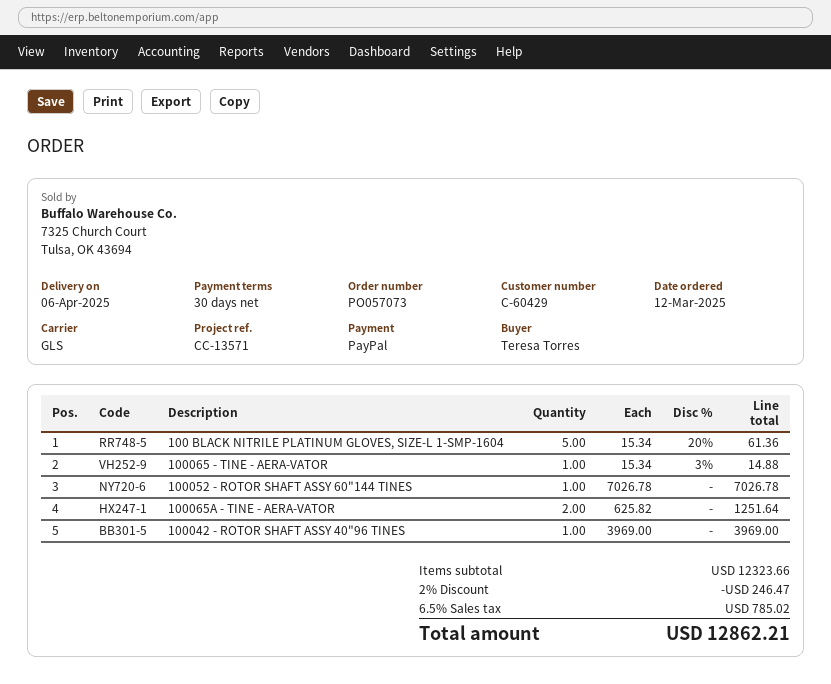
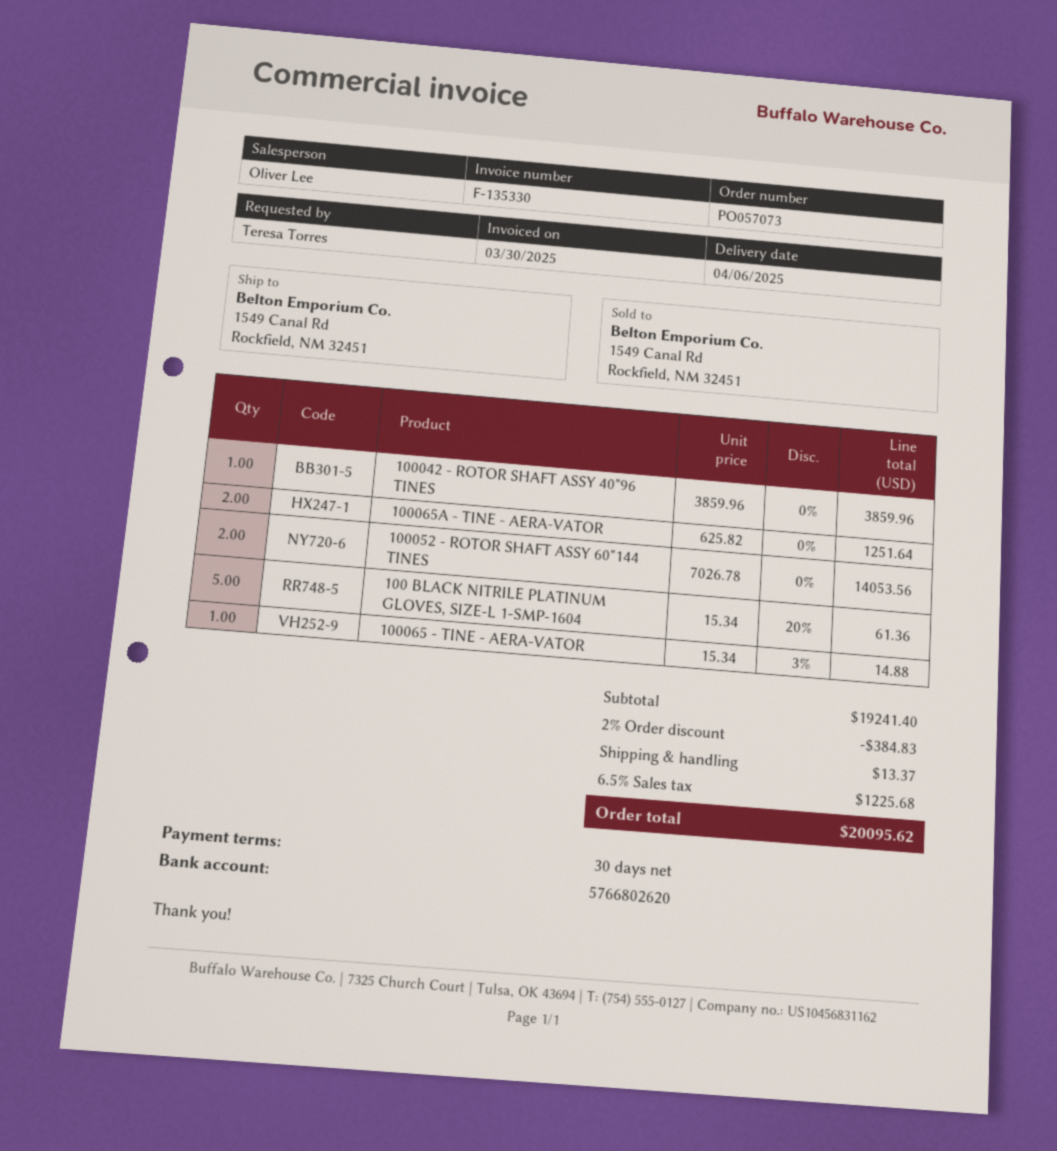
100052 - ROTOR SHAFT ASSY 60"144 TINES: 1 x 7026.78 = 7026.78 -> 2 x 7026.78 = 14053.56
100042 - ROTOR SHAFT ASSY 40"96 TINES: 1 x 3969.00 = 3969.00 -> 1 x 3859.96 = 3859.96
subtotal: 12323.66 -> 19241.40
discount: 2% = 246.47 -> 2% = 384.83
shipping: none -> 13.37
tax: 6.5% = 785.02 -> 6.5% = 1225.68
total: 12862.21 -> 20095.62

